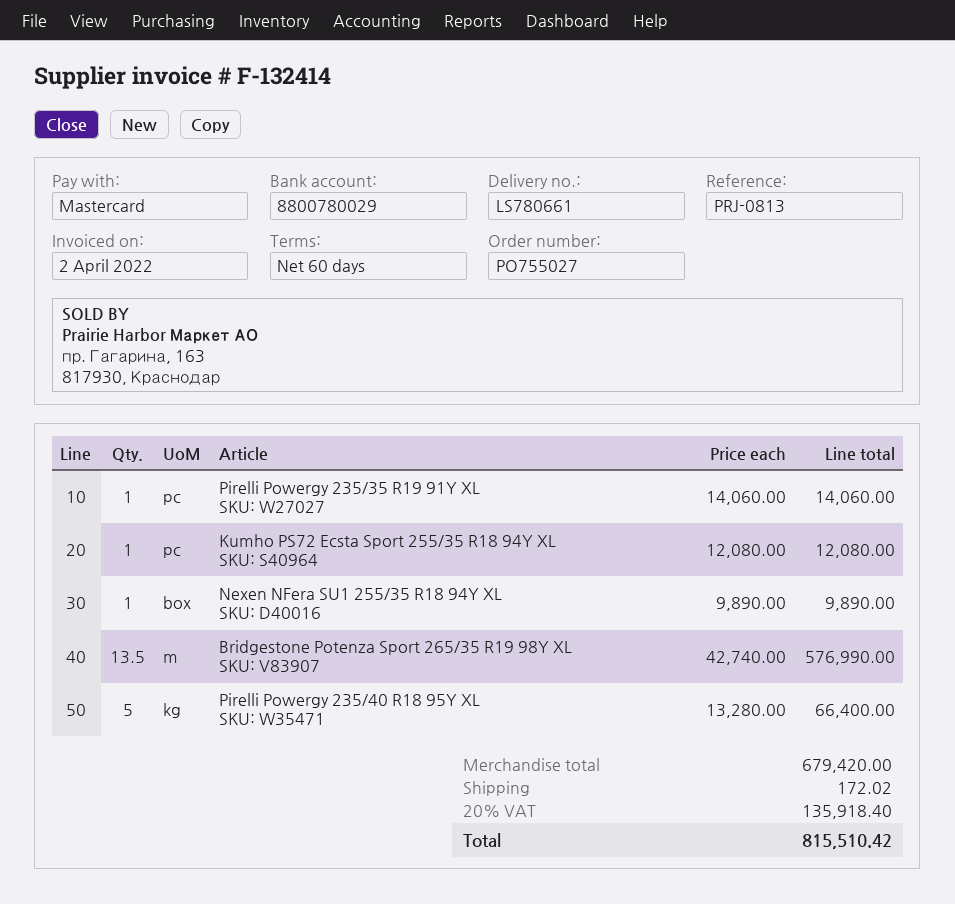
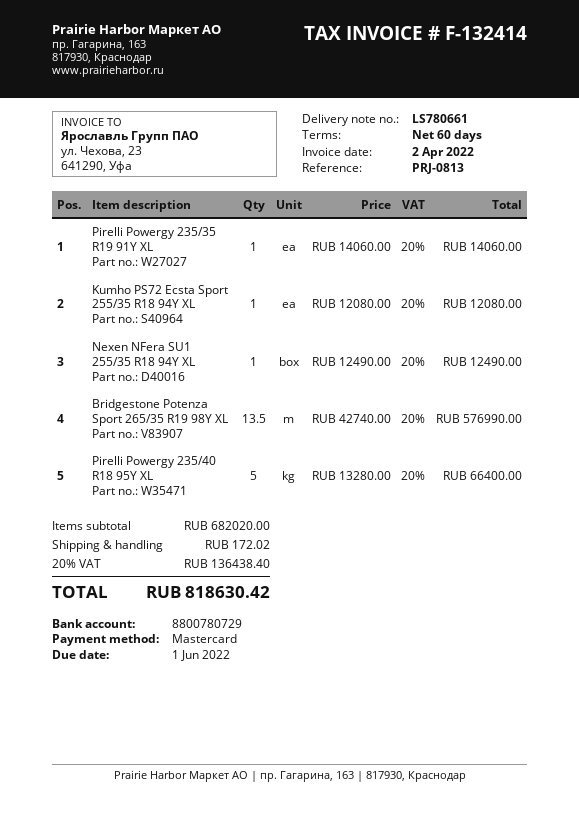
bank account: 8800780029 -> 8800780729
Nexen NFera SU1 255/35 R18 94Y XL: 1 x 9890.00 = 9890.00 -> 1 x 12490.00 = 12490.00
subtotal: 679420.00 -> 682020.00
tax: 20% = 135918.40 -> 20% = 136438.40
total: 815510.42 -> 818630.42

